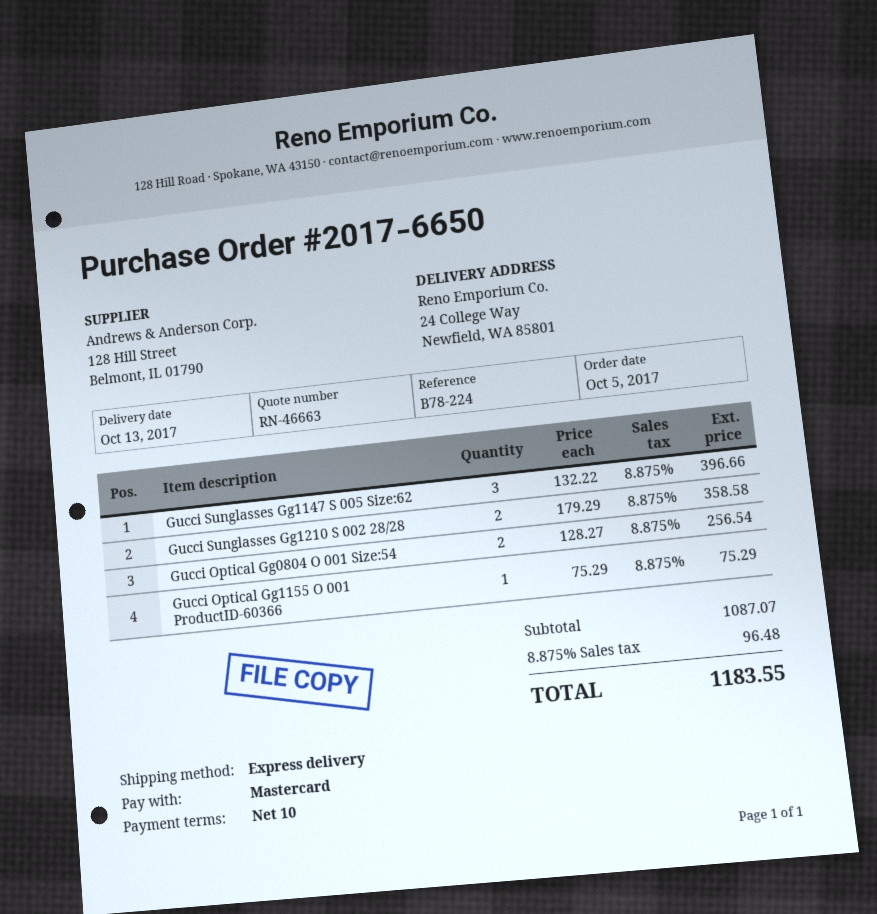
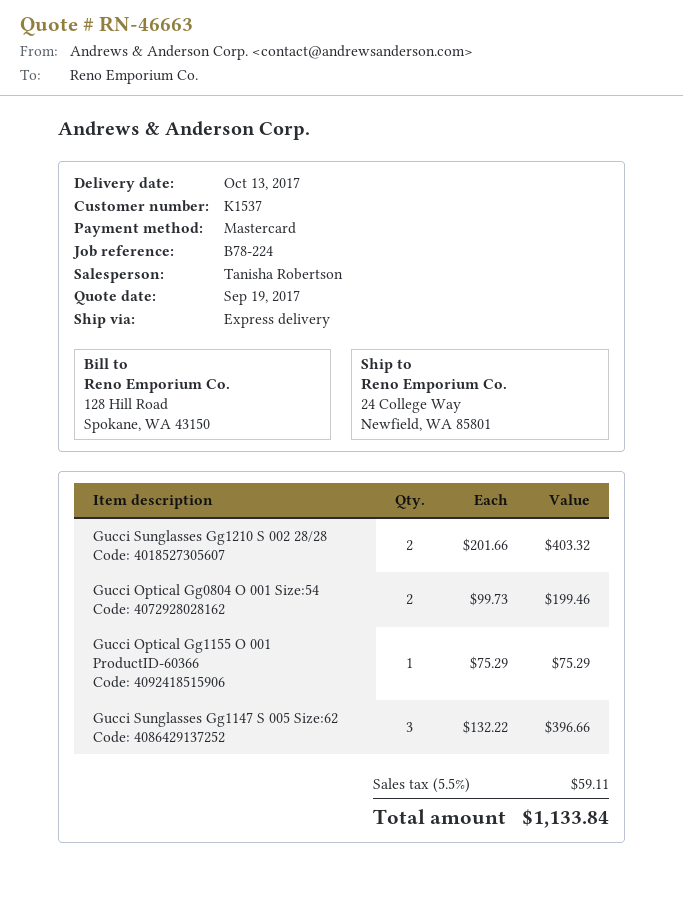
Gucci Sunglasses Gg1210 S 002 28/28: 2 x 179.29 = 358.58 -> 2 x 201.66 = 403.32
Gucci Optical Gg0804 O 001 Size:54: 2 x 128.27 = 256.54 -> 2 x 99.73 = 199.46
tax: 8.875% = 96.48 -> 5.5% = 59.11
total: 1183.55 -> 1133.84

